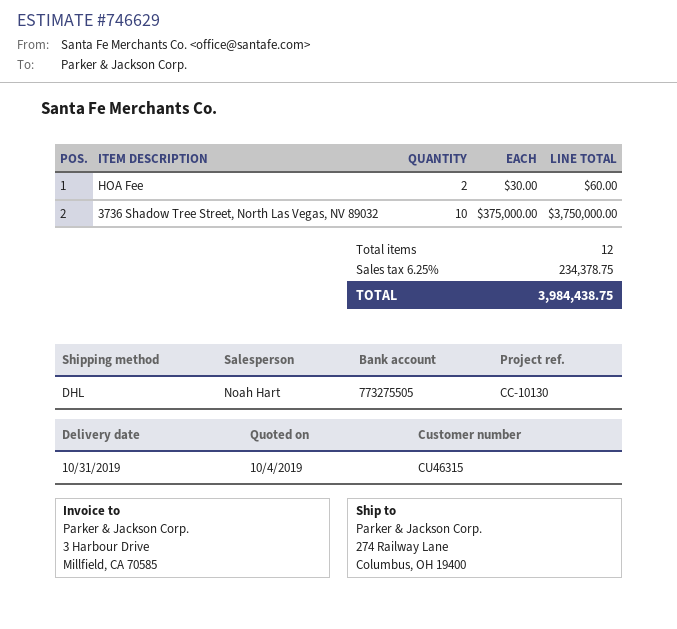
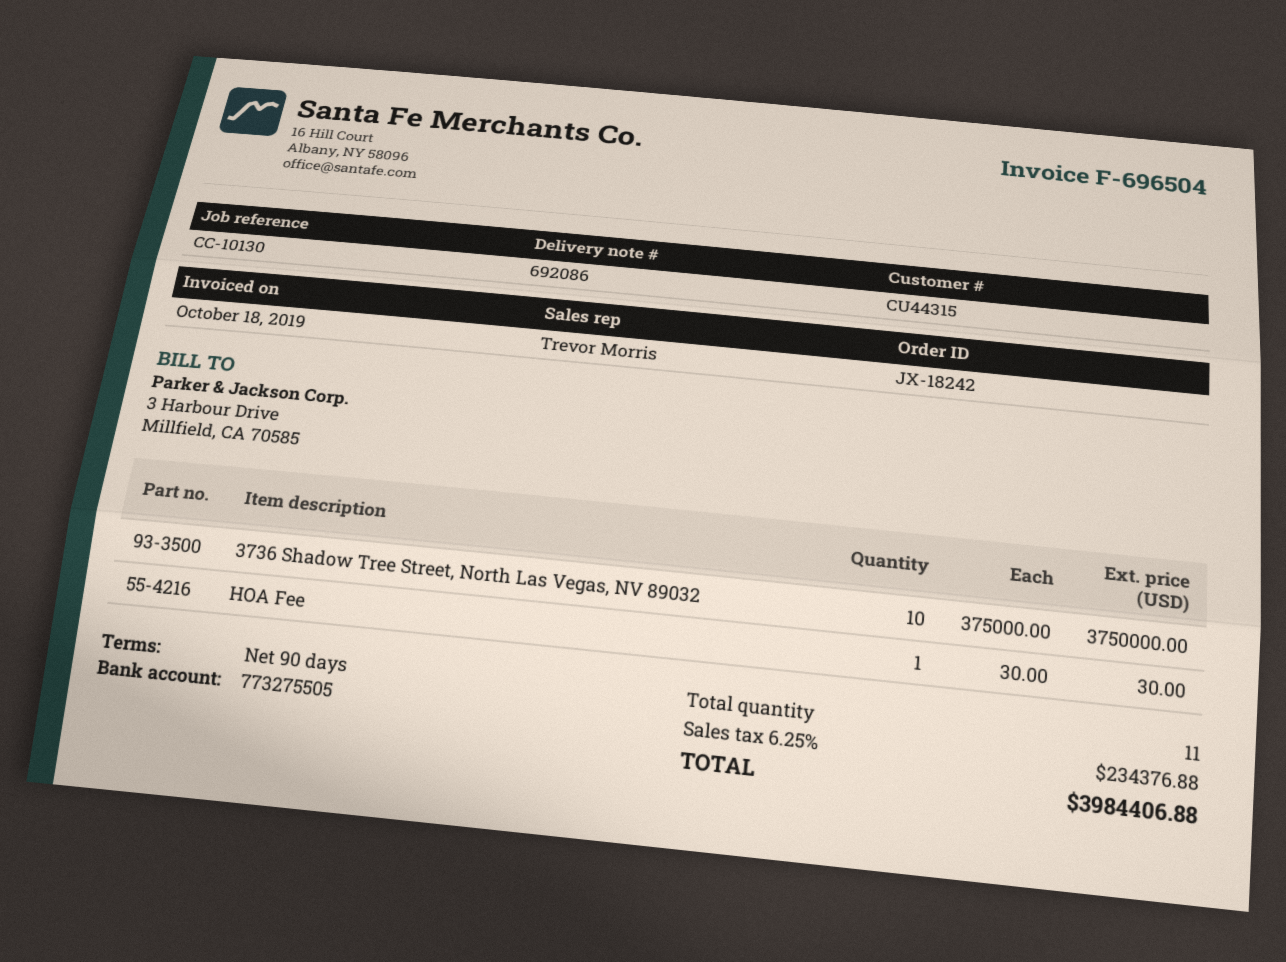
customer number: CU46315 -> CU44315
sales rep: Noah Hart -> Trevor Morris
HOA Fee: 2 x 30.00 = 60.00 -> 1 x 30.00 = 30.00
total quantity: 12 -> 11
tax: 6.25% = 234378.75 -> 6.25% = 234376.88
total: 3984438.75 -> 3984406.88

